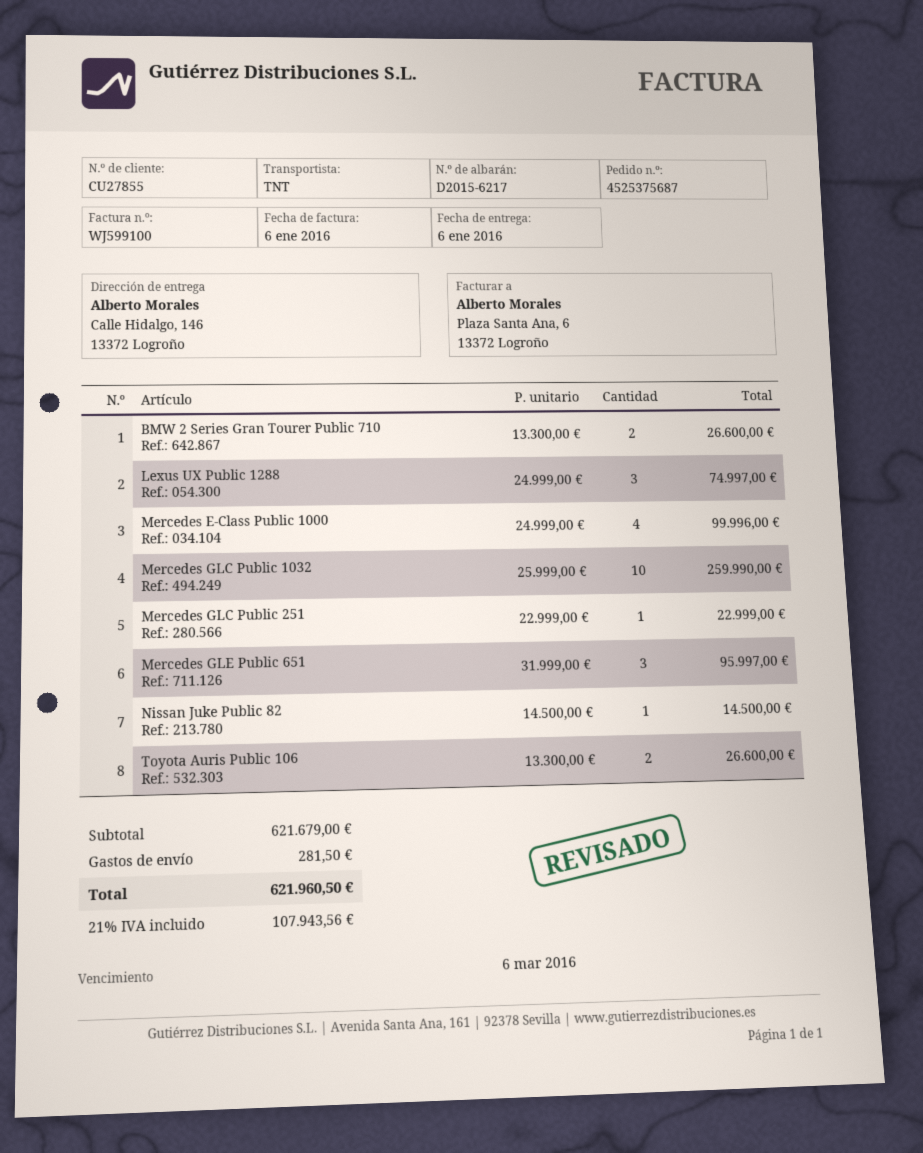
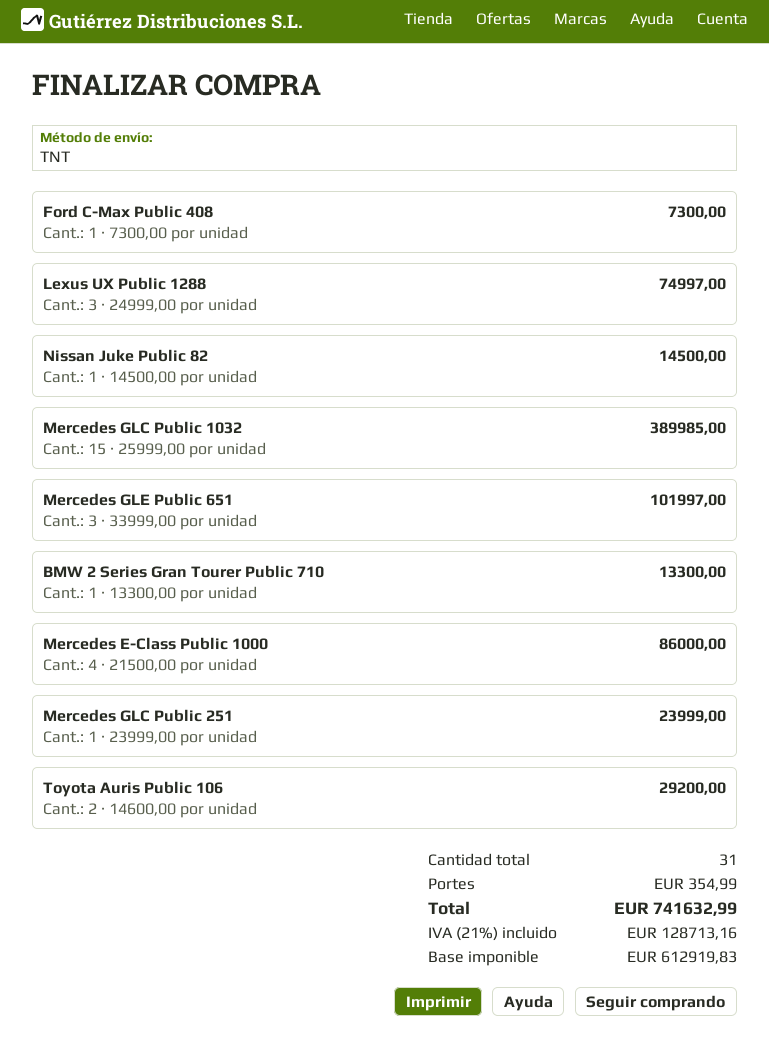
BMW 2 Series Gran Tourer Public 710: 2 x 13300.00 = 26600.00 -> 1 x 13300.00 = 13300.00
Mercedes E-Class Public 1000: 4 x 24999.00 = 99996.00 -> 4 x 21500.00 = 86000.00
Mercedes GLC Public 1032: 10 x 25999.00 = 259990.00 -> 15 x 25999.00 = 389985.00
Mercedes GLC Public 251: 1 x 22999.00 = 22999.00 -> 1 x 23999.00 = 23999.00
Mercedes GLE Public 651: 3 x 31999.00 = 95997.00 -> 3 x 33999.00 = 101997.00
Toyota Auris Public 106: 2 x 13300.00 = 26600.00 -> 2 x 14600.00 = 29200.00
Ford C-Max Public 408: none -> 1 x 7300.00 = 7300.00
shipping: 281.50 -> 354.99
tax: 21% = 107943.56 -> 21% = 128713.16
total: 621960.50 -> 741632.99

